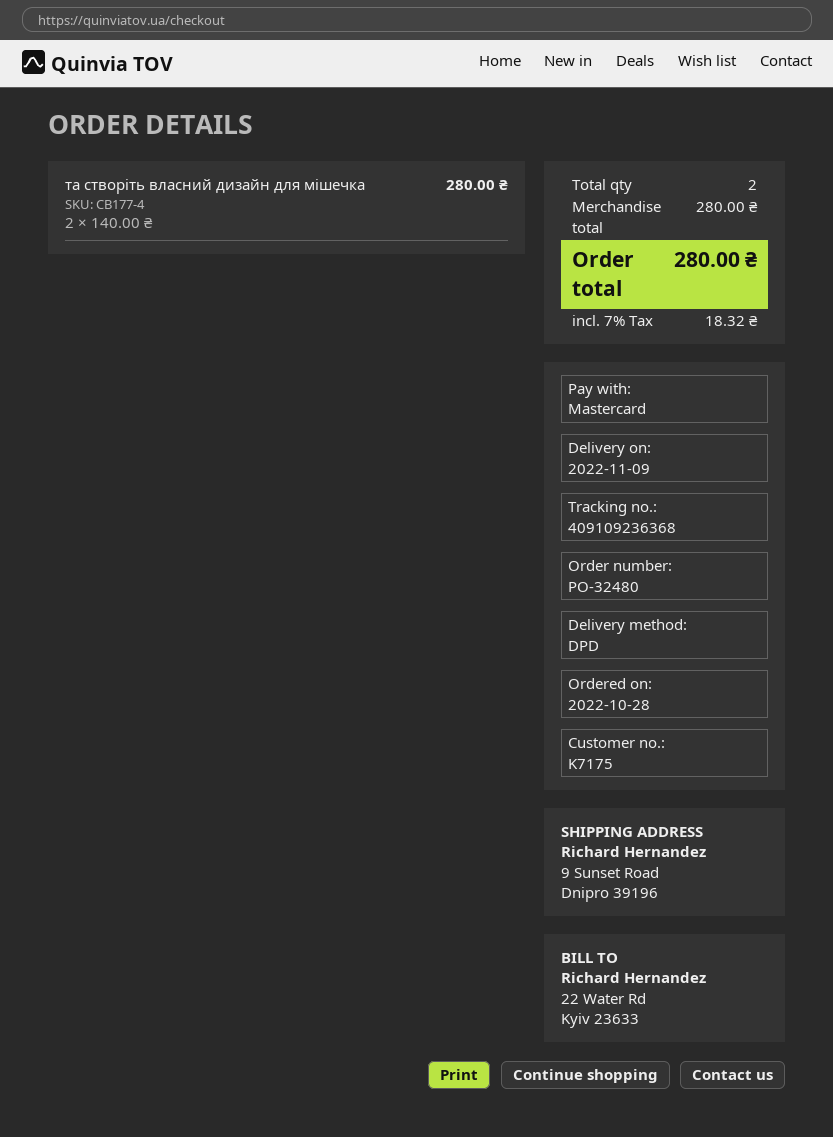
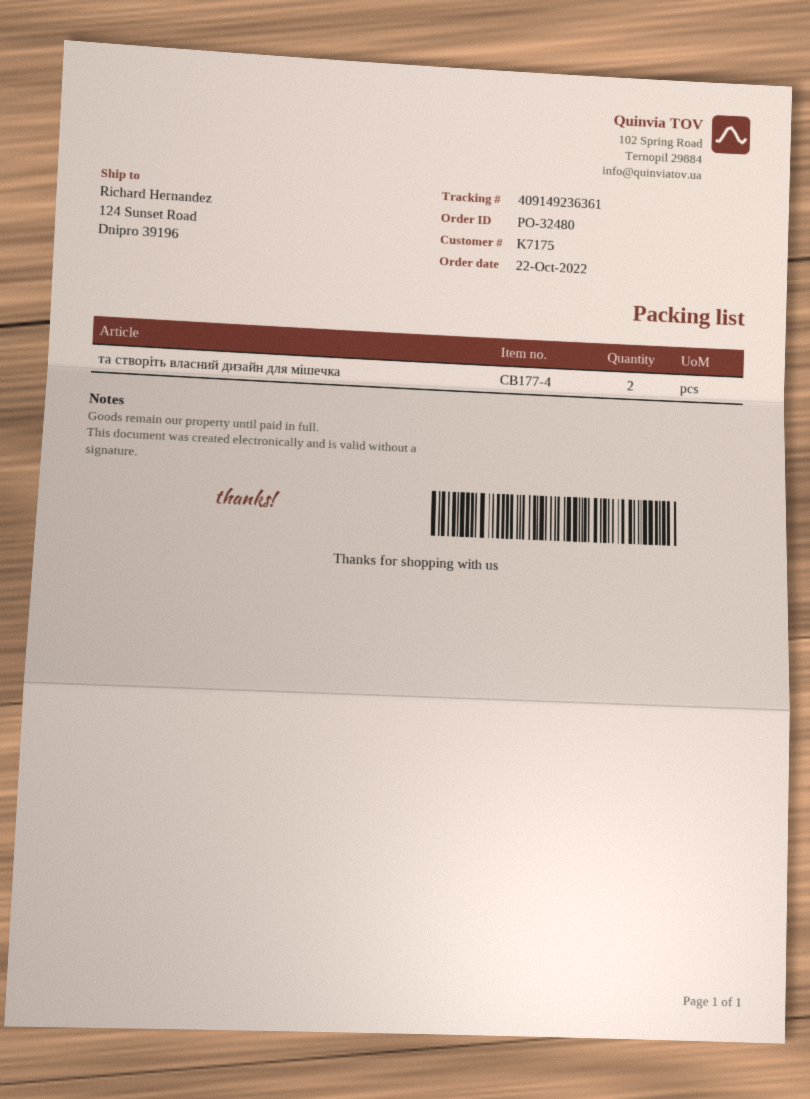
order date: 2022-10-28 -> 2022-10-22
tracking number: 409109236368 -> 409149236361
ship to: 9 Sunset Road, Dnipro 39196 -> 124 Sunset Road, Dnipro 39196

